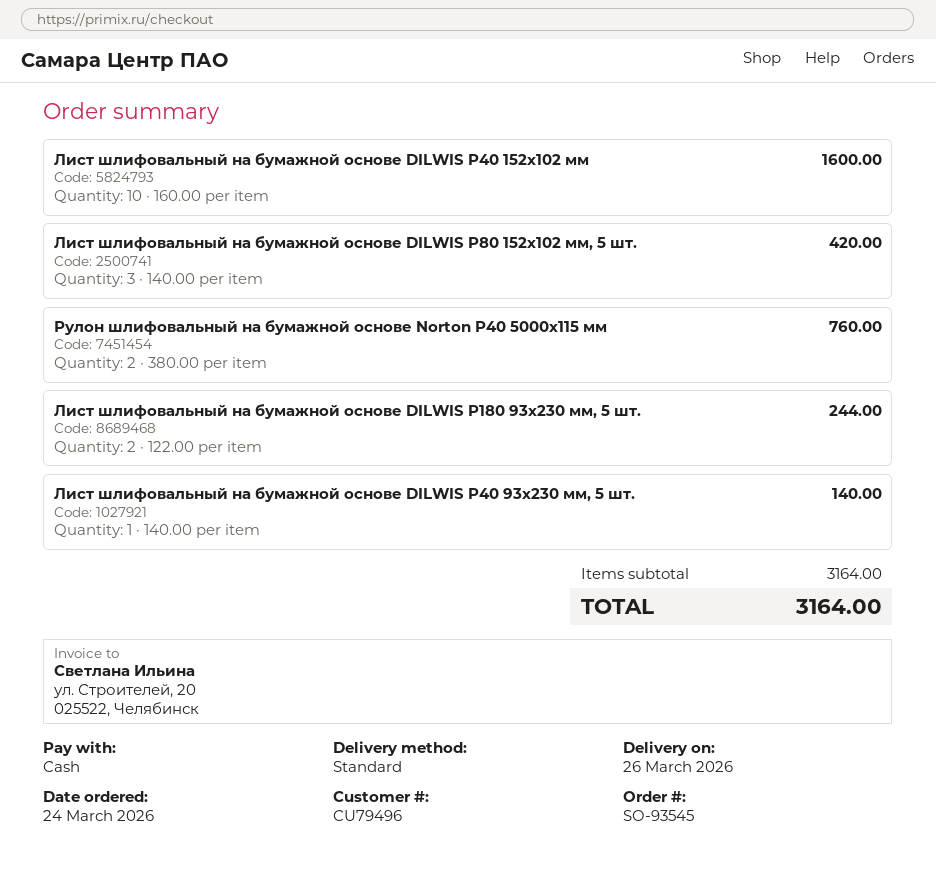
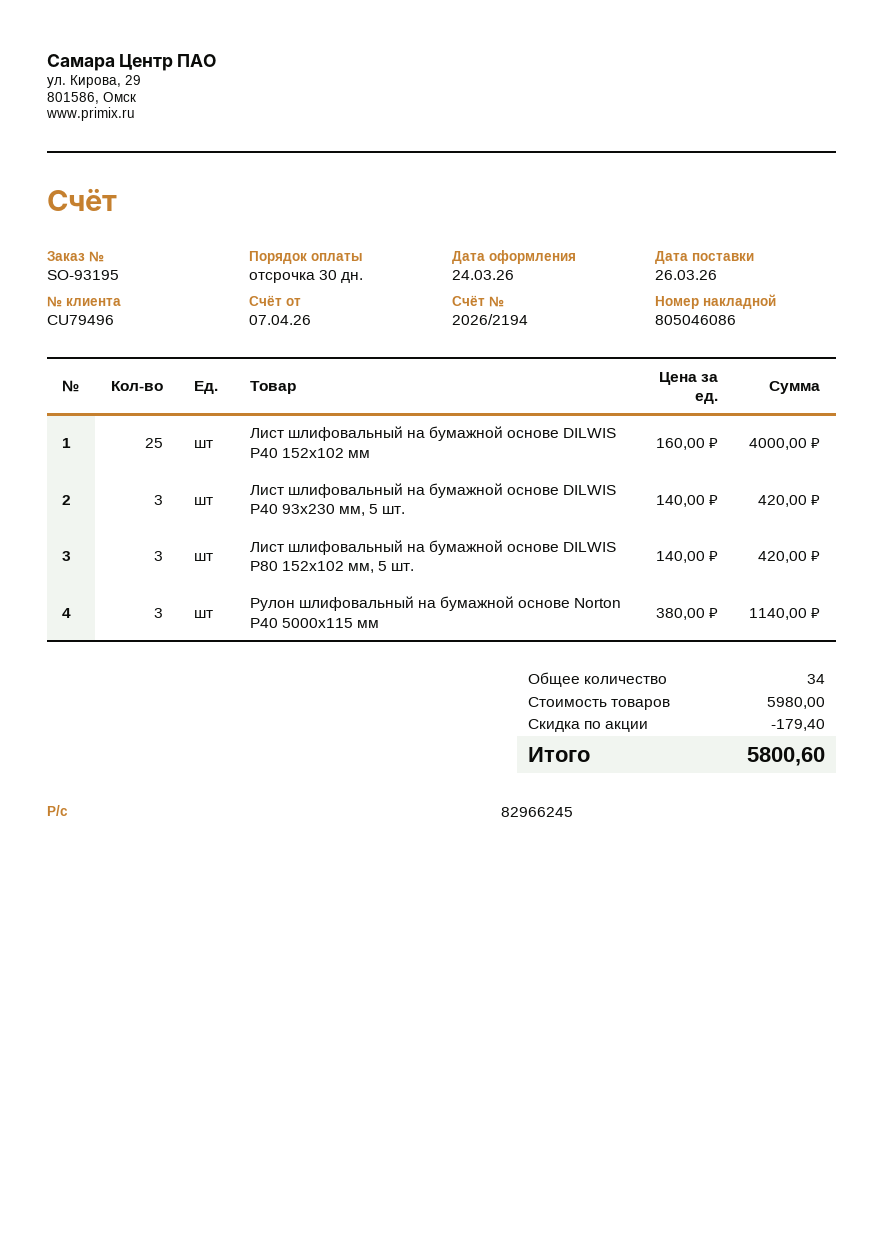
order number: SO-93545 -> SO-93195
Лист шлифовальный на бумажной основе DILWIS P40 152x102 мм: 10 x 160.00 = 1600.00 -> 25 x 160.00 = 4000.00
Рулон шлифовальный на бумажной основе Norton P40 5000x115 мм: 2 x 380.00 = 760.00 -> 3 x 380.00 = 1140.00
Лист шлифовальный на бумажной основе DILWIS P180 93x230 мм, 5 шт.: 2 x 122.00 = 244.00 -> none
Лист шлифовальный на бумажной основе DILWIS P40 93x230 мм, 5 шт.: 1 x 140.00 = 140.00 -> 3 x 140.00 = 420.00
subtotal: 3164.00 -> 5980.00
discount: none -> 179.40
total: 3164.00 -> 5800.60

